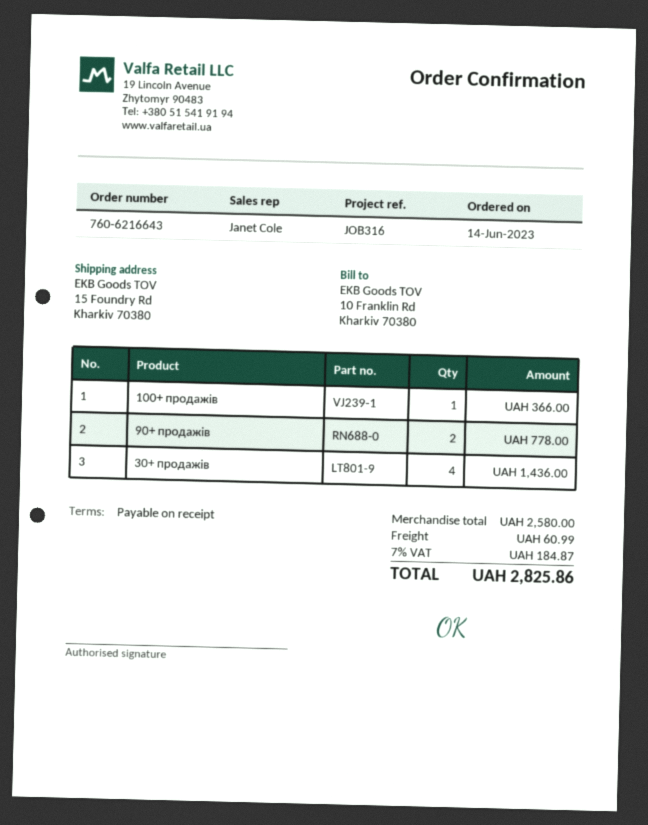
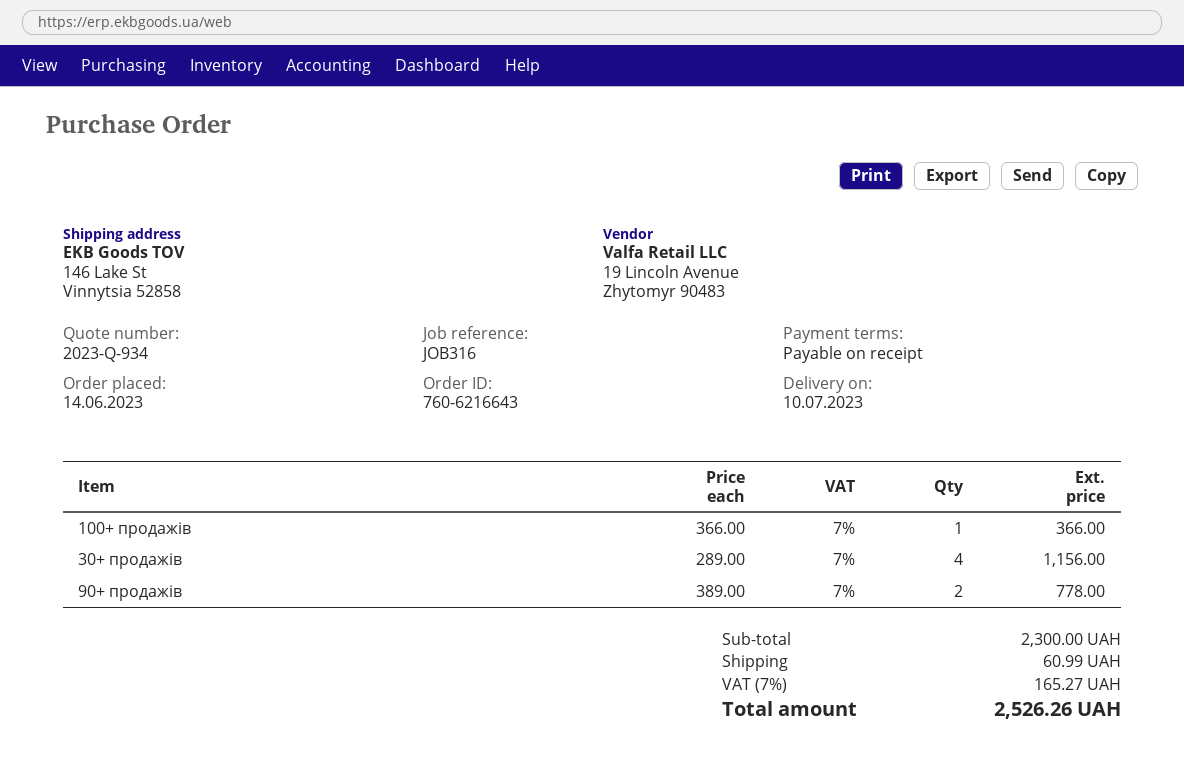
ship to: 15 Foundry Rd, Kharkiv 70380 -> 146 Lake St, Vinnytsia 52858
30+ продажів: 4 for 1436.00 -> 4 for 1156.00
subtotal: 2580.00 -> 2300.00
tax: 7% = 184.87 -> 7% = 165.27
total: 2825.86 -> 2526.26

